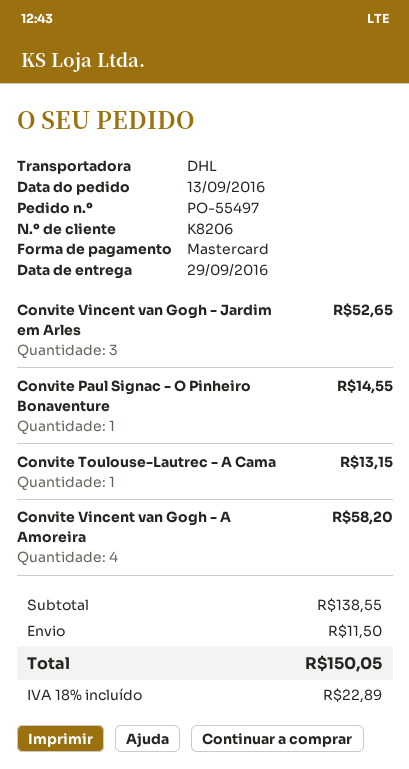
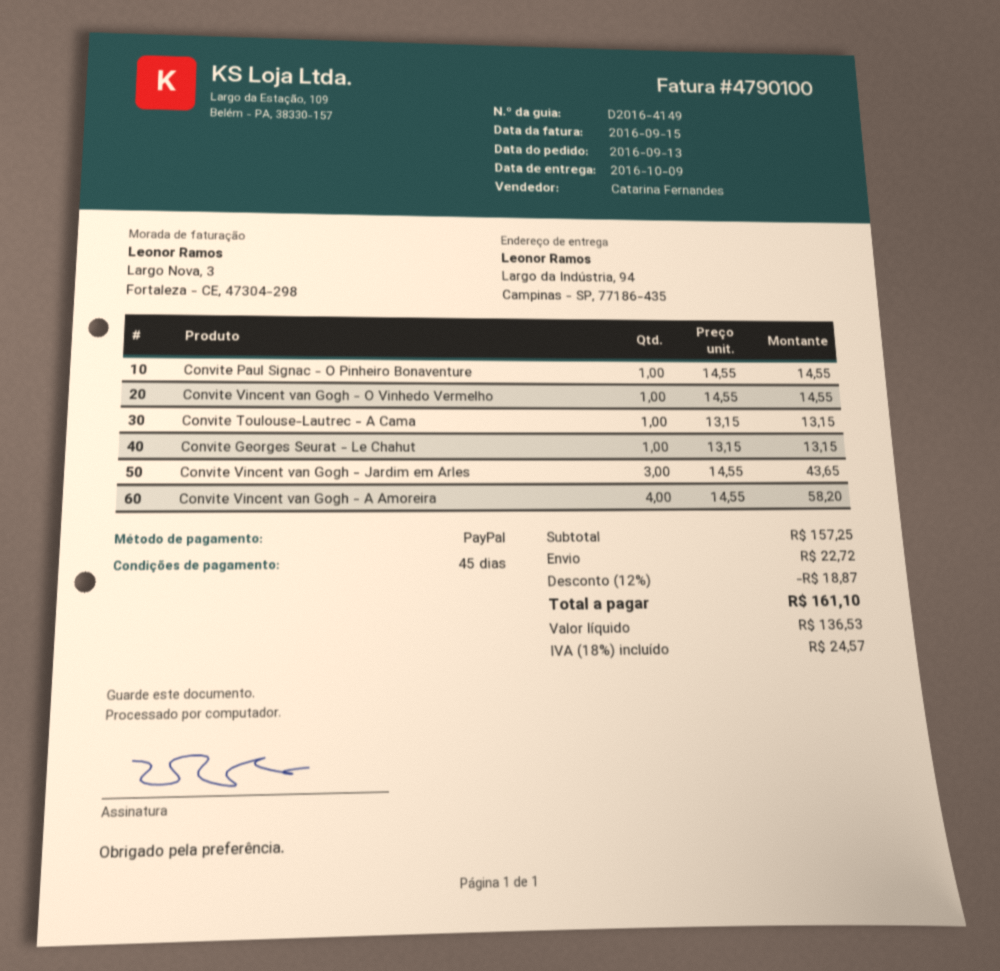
delivery date: 2016-09-29 -> 2016-10-09
payment method: Mastercard -> PayPal
Convite Vincent van Gogh - Jardim em Arles: 3 for 52.65 -> 3 for 43.65
Convite Vincent van Gogh - O Vinhedo Vermelho: none -> 1 for 14.55
Convite Georges Seurat - Le Chahut: none -> 1 for 13.15
subtotal: 138.55 -> 157.25
discount: none -> 12% = 18.87
shipping: 11.50 -> 22.72
tax: 18% = 22.89 -> 18% = 24.57
total: 150.05 -> 161.10

